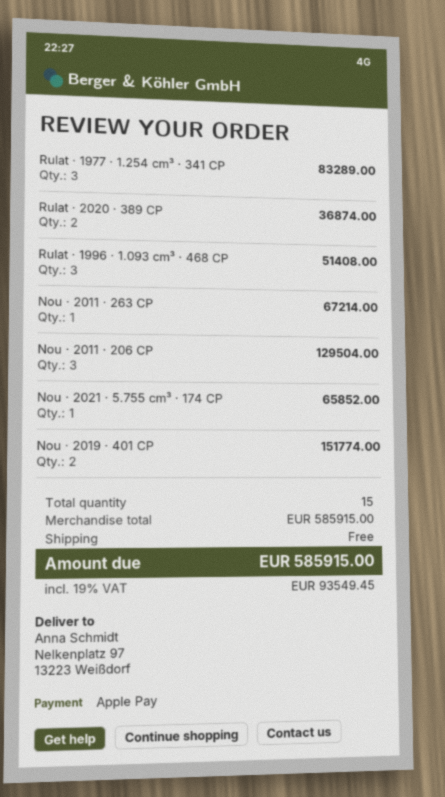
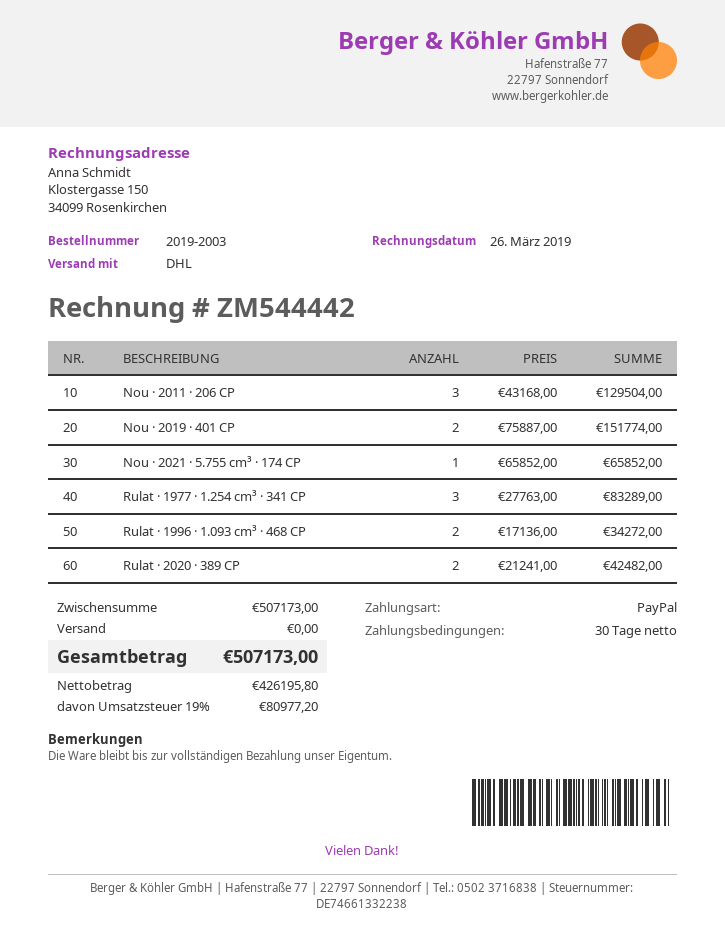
payment method: Apple Pay -> PayPal
Rulat · 2020 · 389 CP: 2 for 36874.00 -> 2 for 42482.00
Rulat · 1996 · 1.093 cm³ · 468 CP: 3 for 51408.00 -> 2 for 34272.00
Nou · 2011 · 263 CP: 1 for 67214.00 -> none
subtotal: 585915.00 -> 507173.00
tax: 19% = 93549.45 -> 19% = 80977.20
total: 585915.00 -> 507173.00

